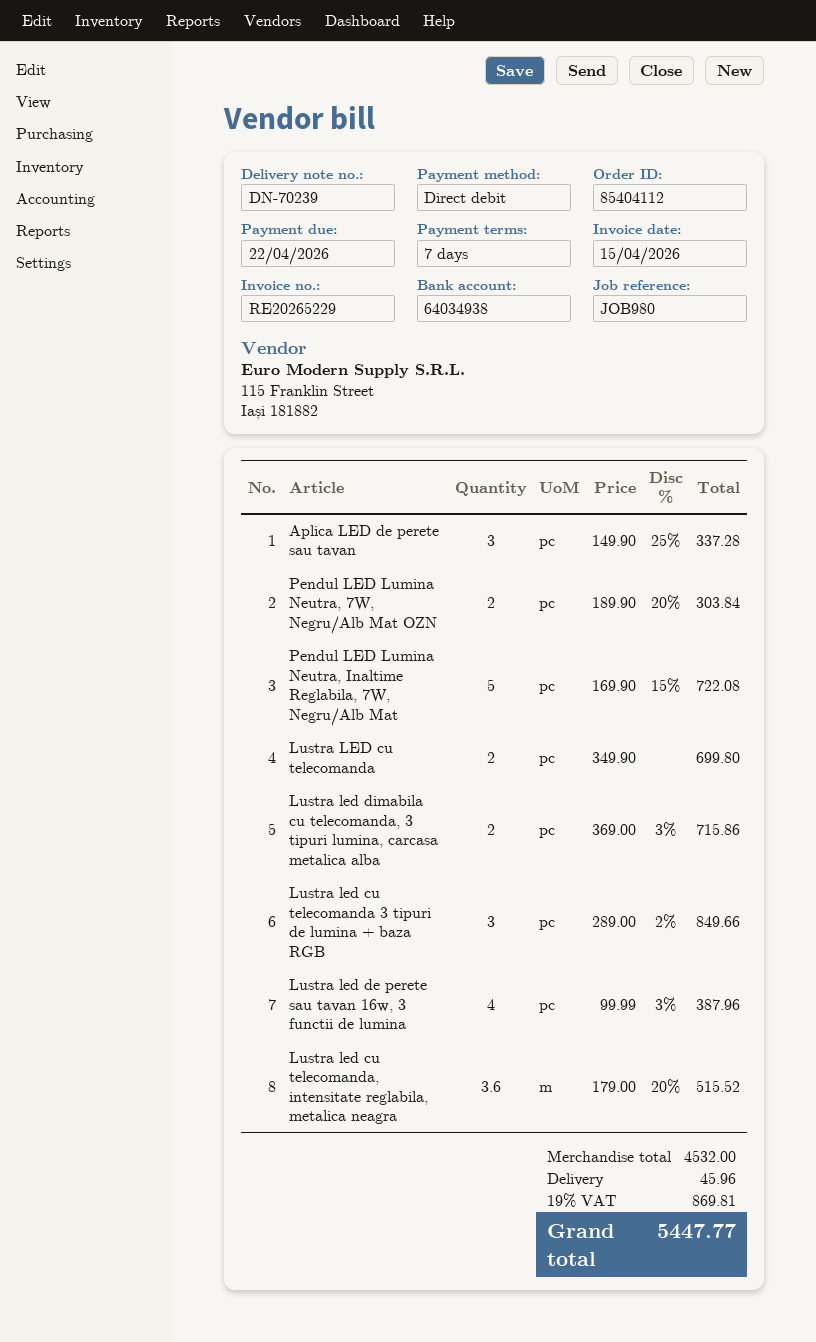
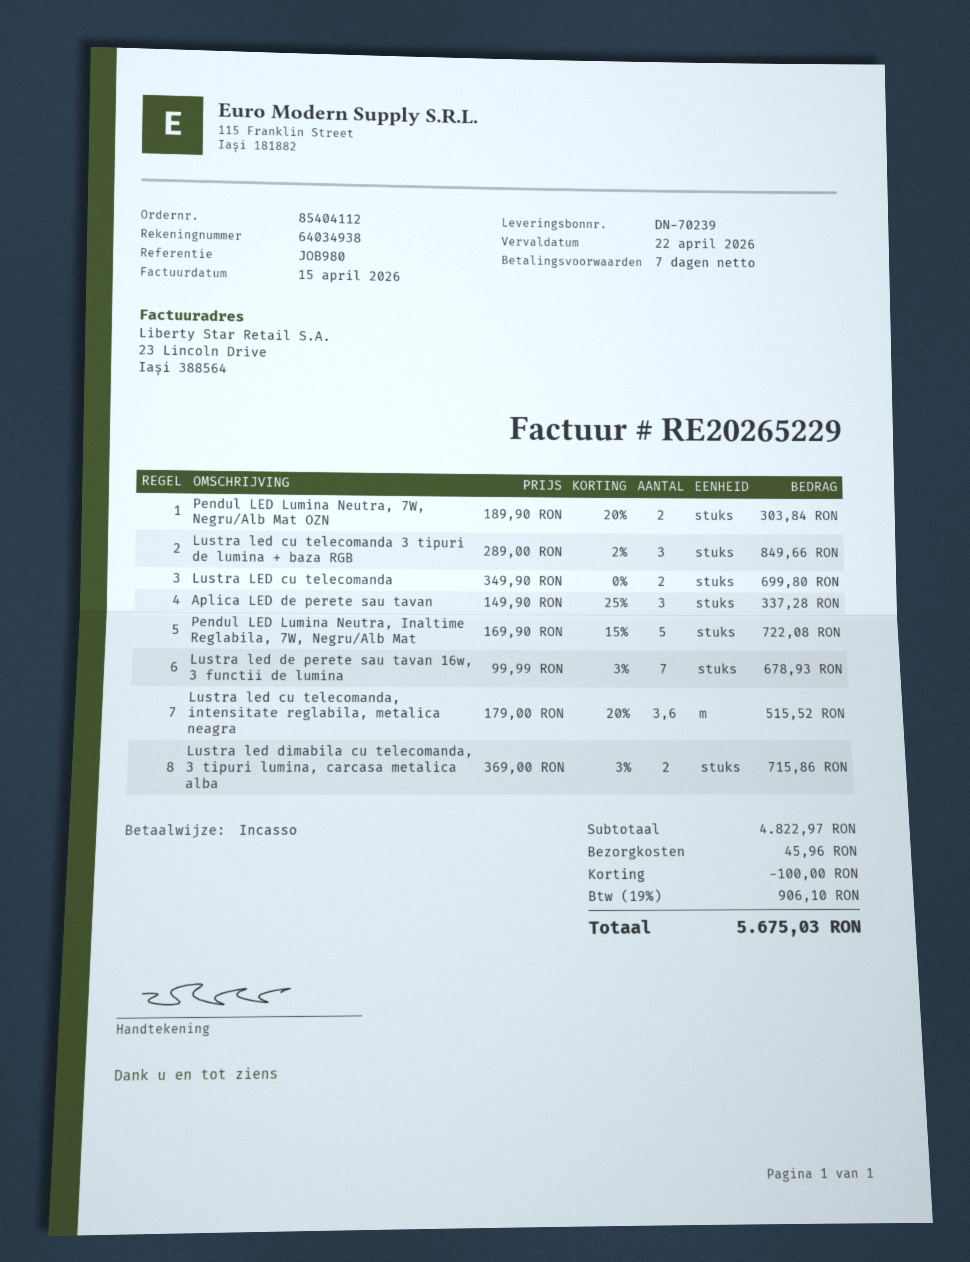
Lustra led de perete sau tavan 16w, 3 functii de lumina: 4 x 99.99 - 3% = 387.96 -> 7 x 99.99 - 3% = 678.93
subtotal: 4532.00 -> 4822.97
discount: none -> 100.00
tax: 19% = 869.81 -> 19% = 906.10
total: 5447.77 -> 5675.03

